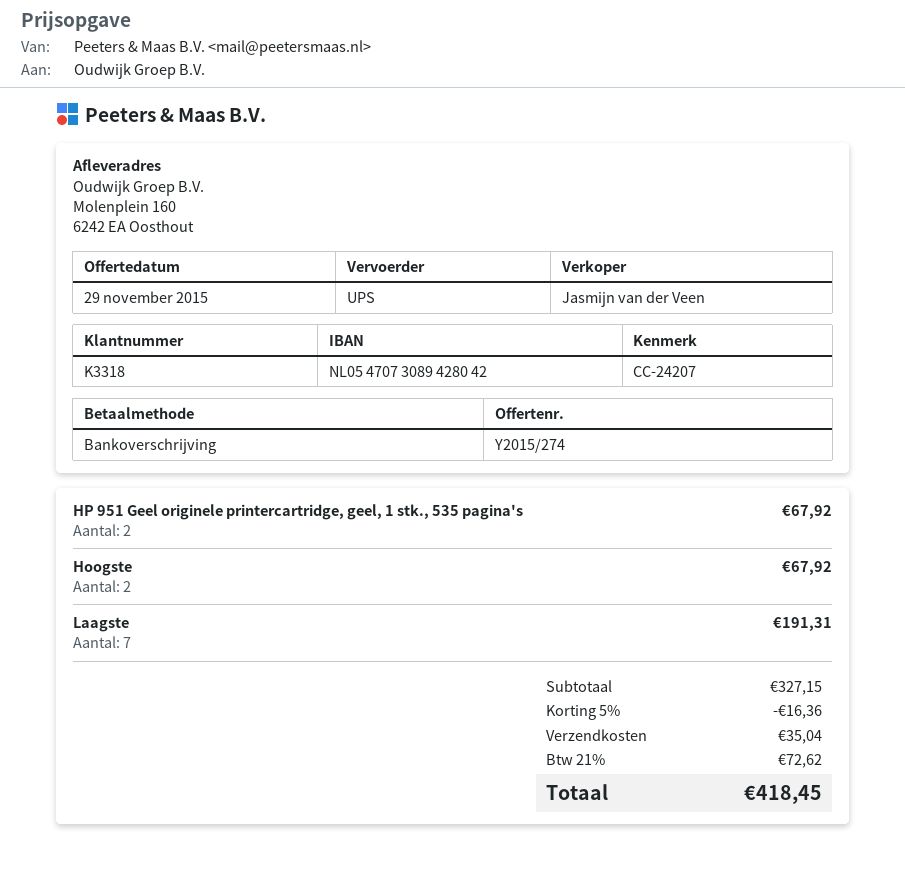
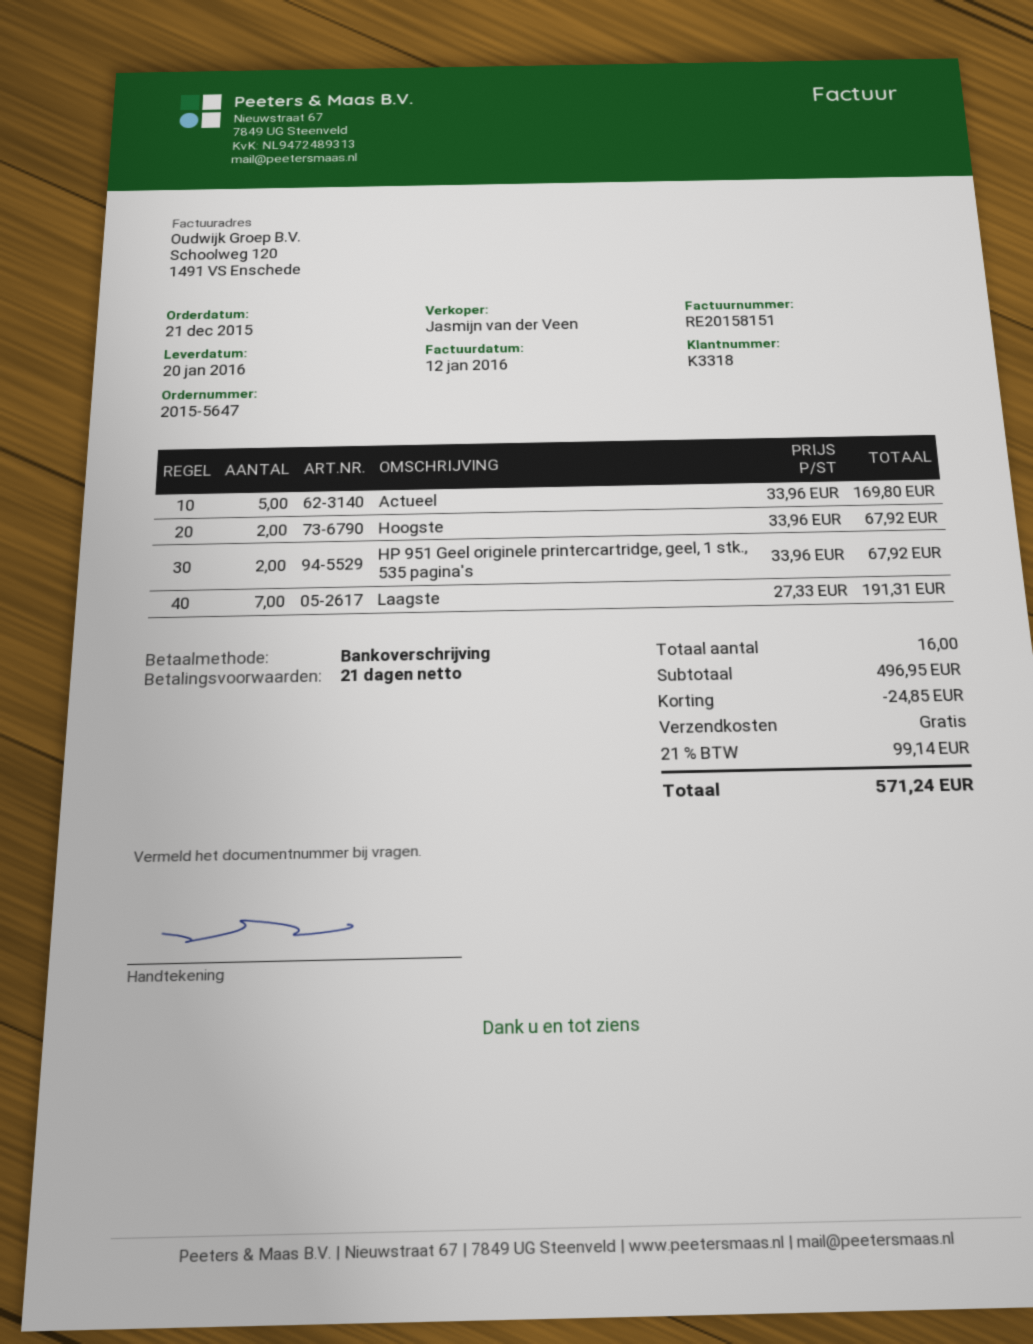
Actueel: none -> 5 for 169.80
subtotal: 327.15 -> 496.95
discount: 16.36 -> 24.85
shipping: 35.04 -> 0.00
tax: 21% = 72.62 -> 21% = 99.14
total: 418.45 -> 571.24

